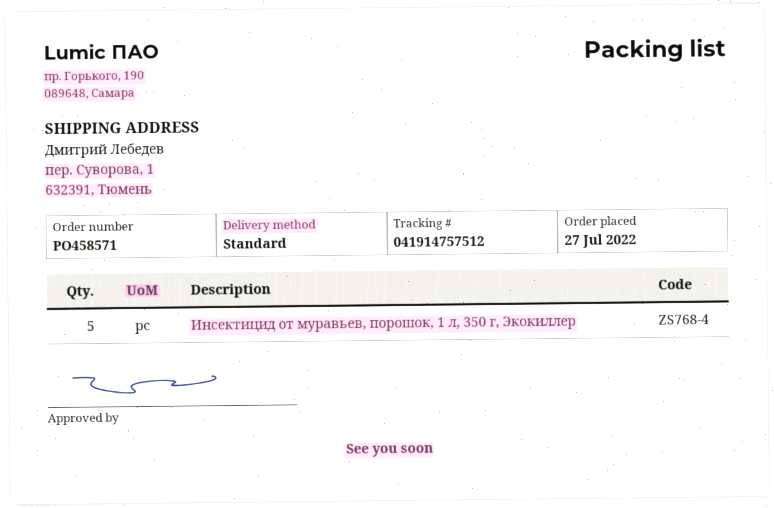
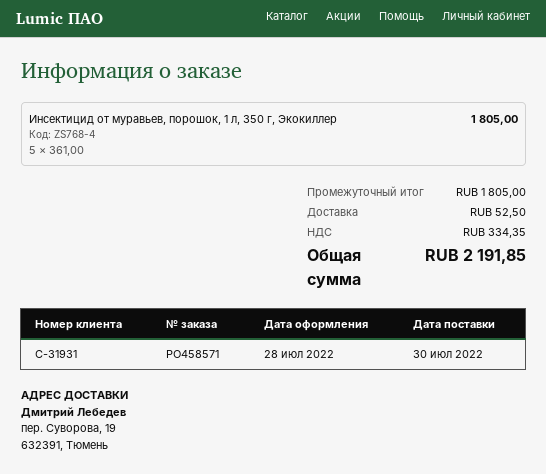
order date: 2022-07-27 -> 2022-07-28
ship to: пер. Суворова, 1, 632391, Тюмень -> пер. Суворова, 19, 632391, Тюмень

